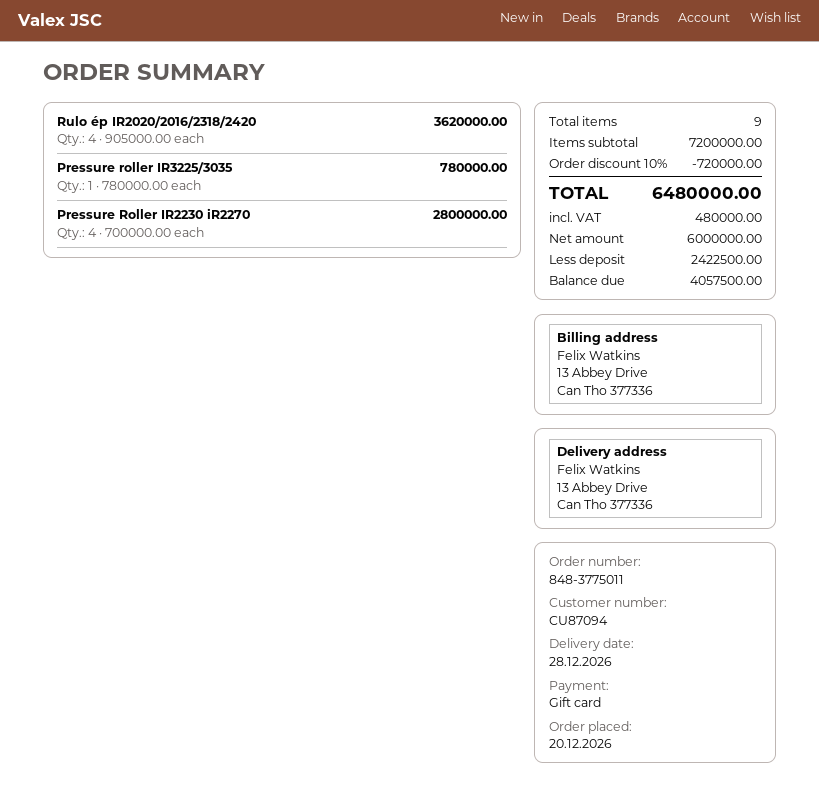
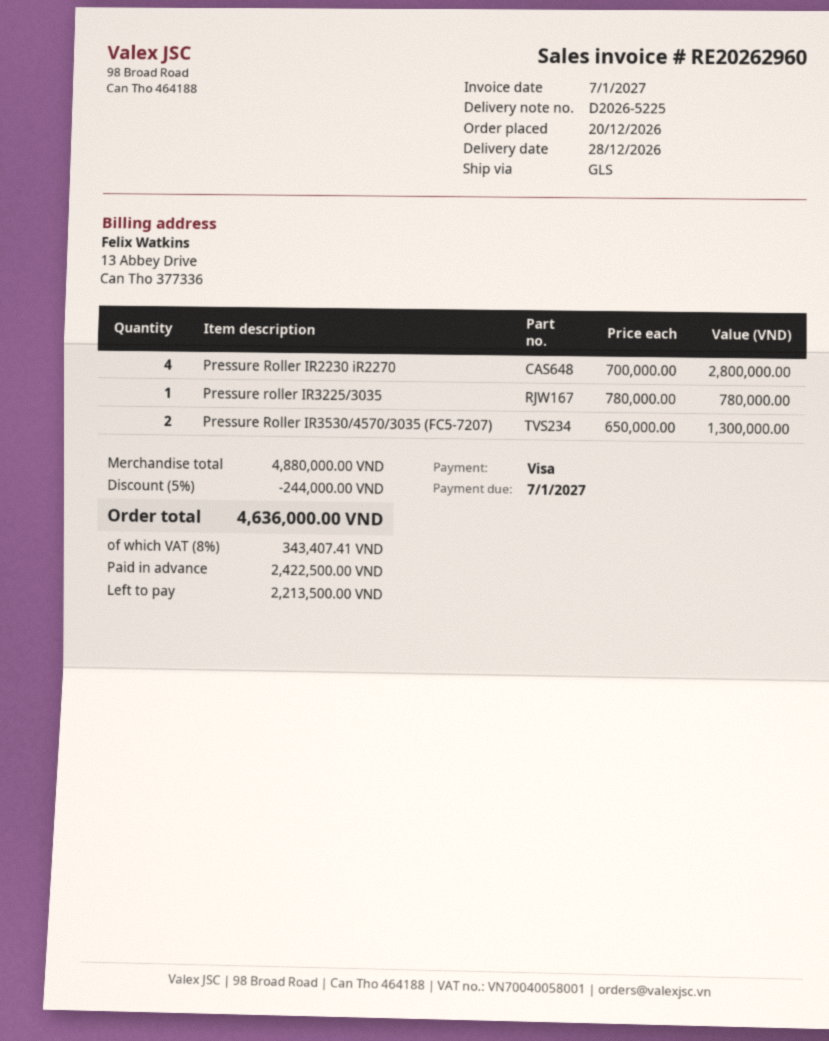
payment method: gift card -> Visa
Rulo ép IR2020/2016/2318/2420: 4 x 905000.00 = 3620000.00 -> none
Pressure Roller IR3530/4570/3035 (FC5-7207): none -> 2 x 650000.00 = 1300000.00
subtotal: 7200000.00 -> 4880000.00
discount: 10% = 720000.00 -> 5% = 244000.00
tax: 480000.00 -> 343407.41
total: 6480000.00 -> 4636000.00
balance: 4057500.00 -> 2213500.00

